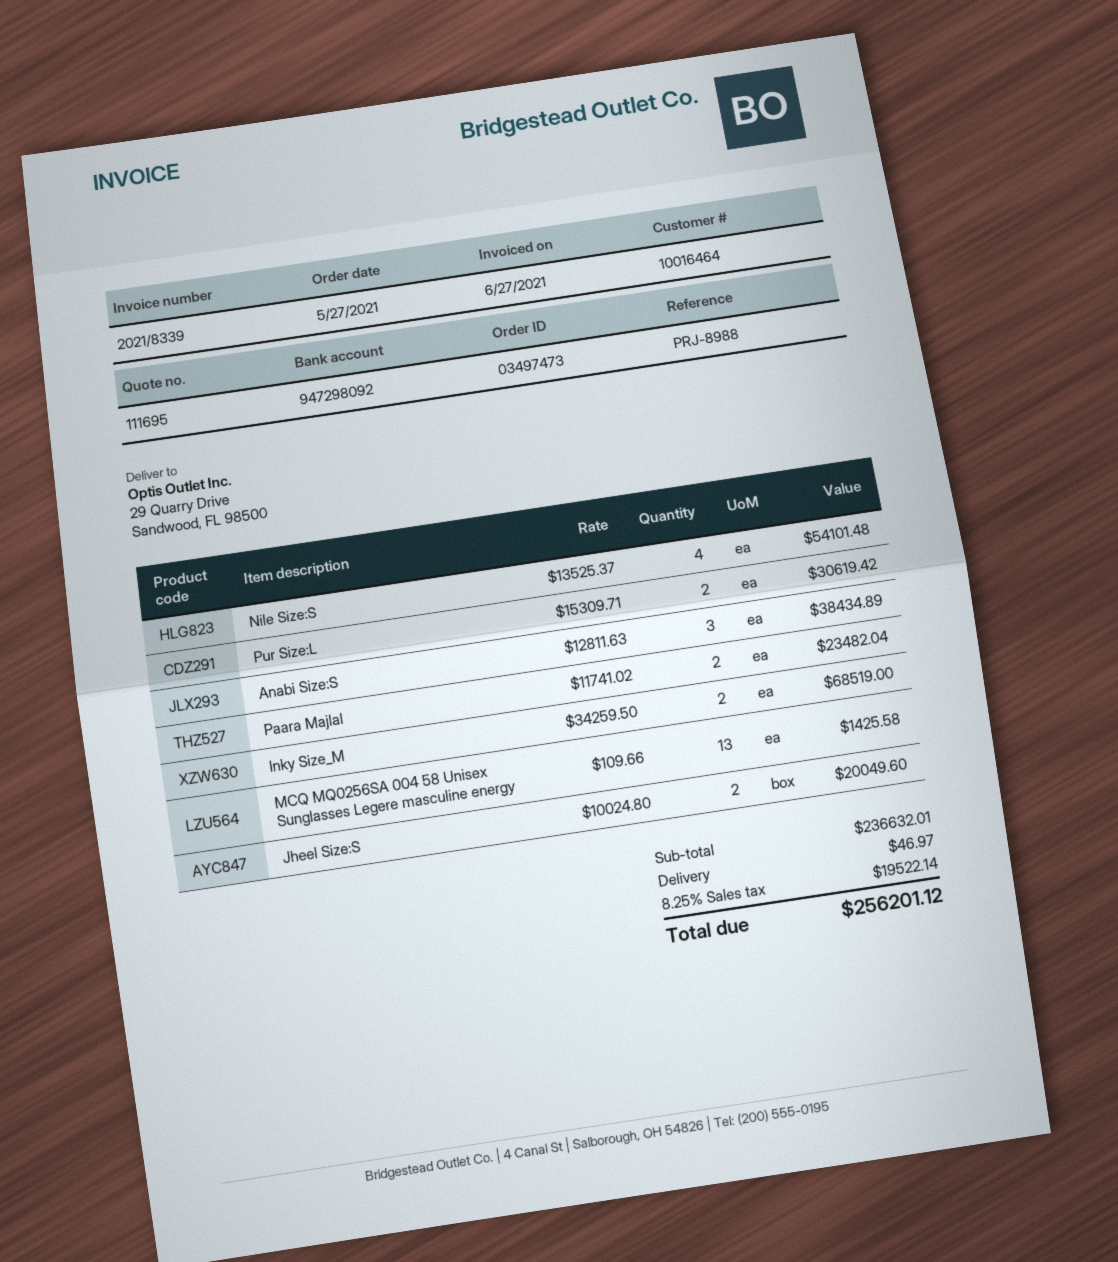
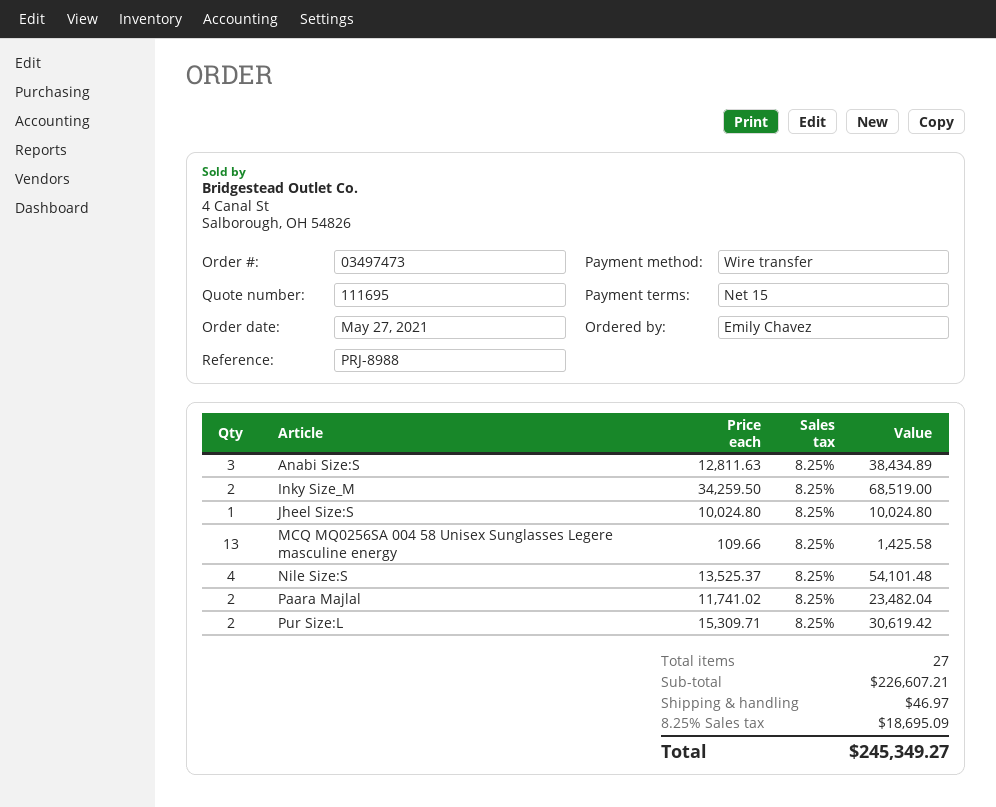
Jheel Size:S: 2 x 10024.80 = 20049.60 -> 1 x 10024.80 = 10024.80
subtotal: 236632.01 -> 226607.21
tax: 8.25% = 19522.14 -> 8.25% = 18695.09
total: 256201.12 -> 245349.27

